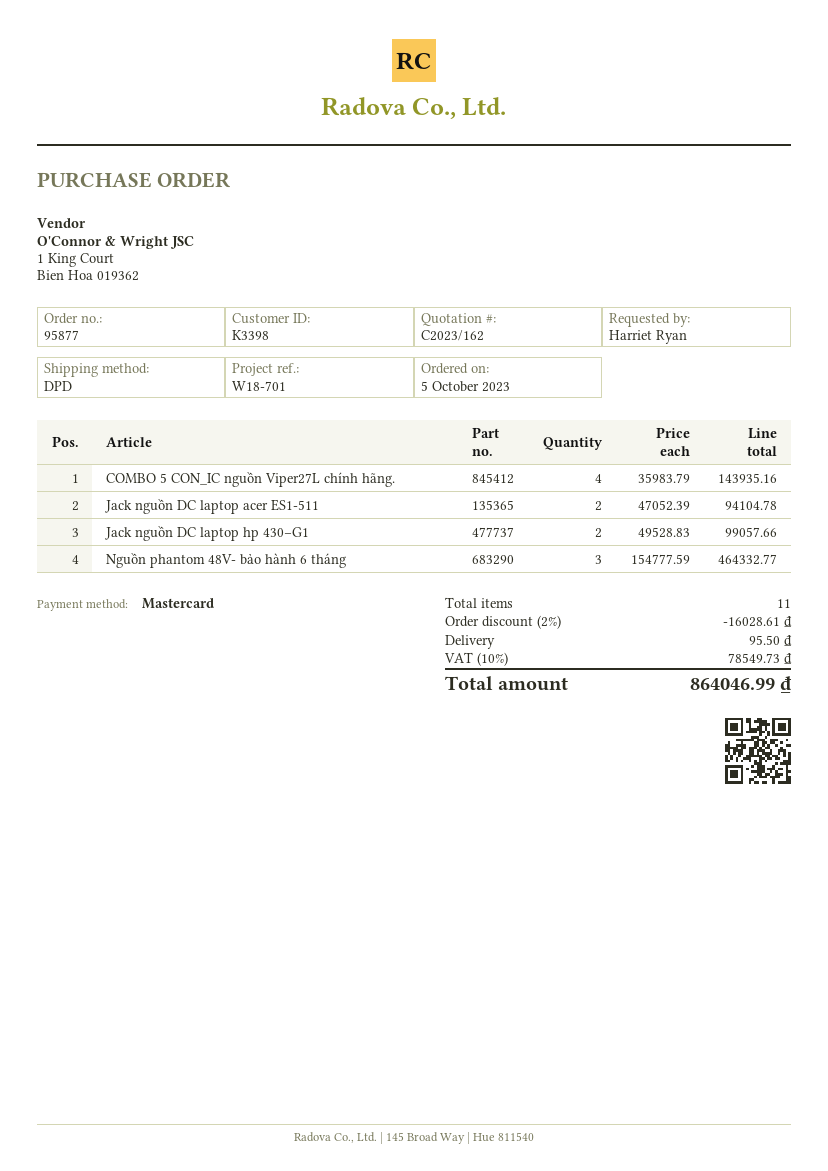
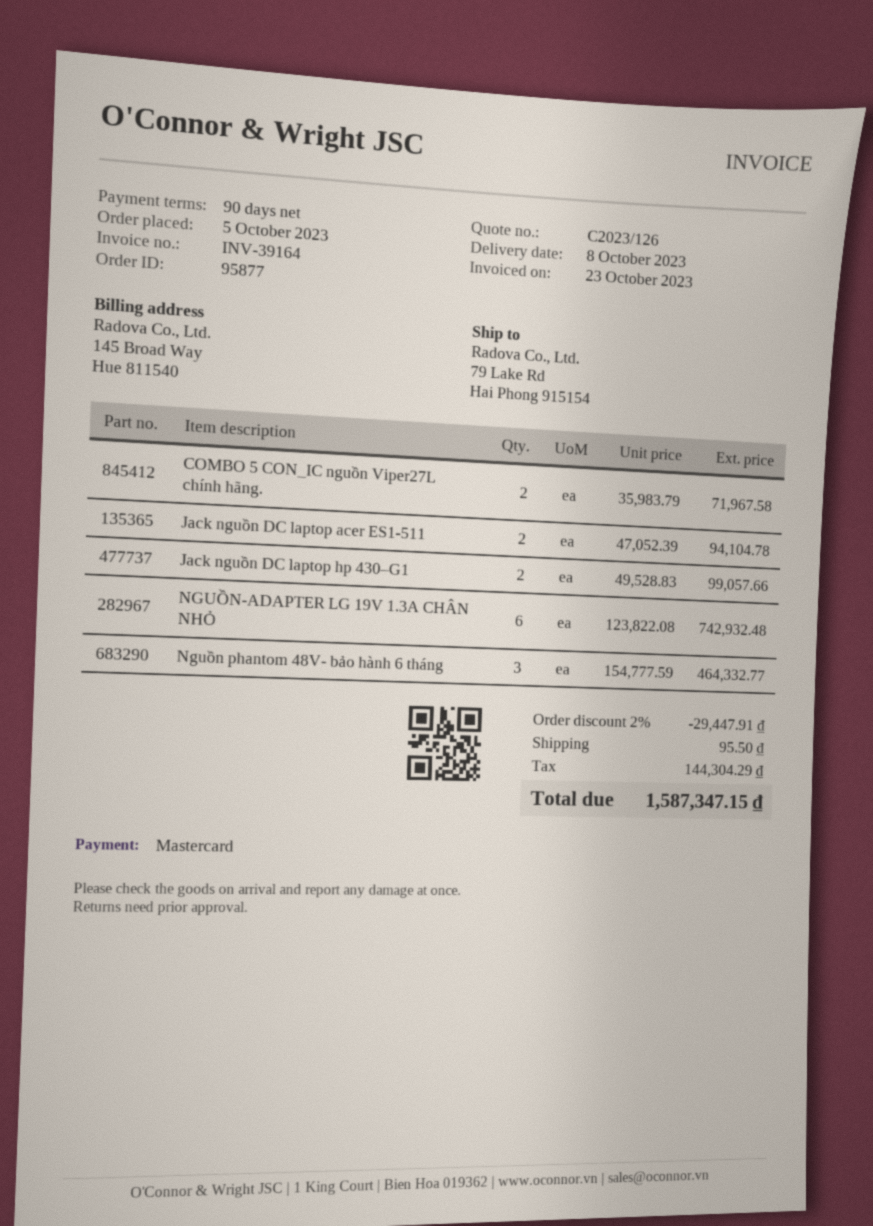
quote number: C2023/162 -> C2023/126
COMBO 5 CON_IC nguồn Viper27L chính hãng.: 4 x 35983.79 = 143935.16 -> 2 x 35983.79 = 71967.58
NGUỒN-ADAPTER LG 19V 1.3A CHÂN NHỎ: none -> 6 x 123822.08 = 742932.48
discount: 2% = 16028.61 -> 2% = 29447.91
tax: 78549.73 -> 144304.29
total: 864046.99 -> 1587347.15

